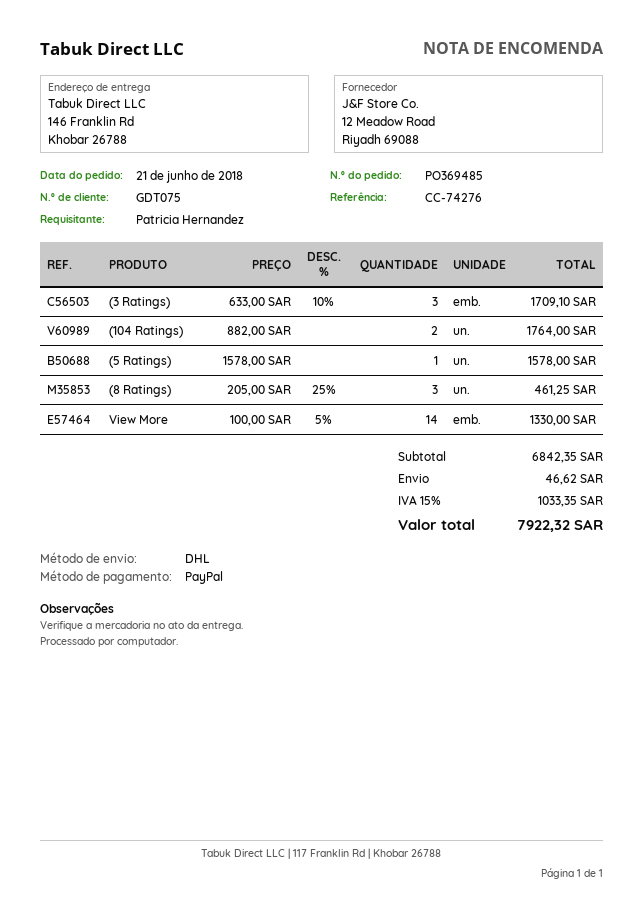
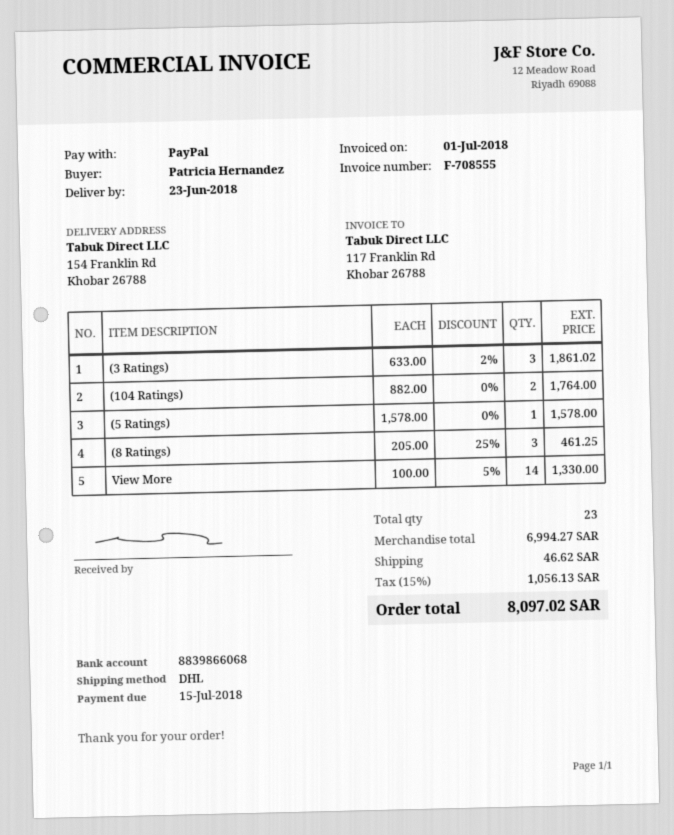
ship to: 146 Franklin Rd, Khobar 26788 -> 154 Franklin Rd, Khobar 26788
(3 Ratings): 3 x 633.00 - 10% = 1709.10 -> 3 x 633.00 - 2% = 1861.02
subtotal: 6842.35 -> 6994.27
tax: 15% = 1033.35 -> 15% = 1056.13
total: 7922.32 -> 8097.02

